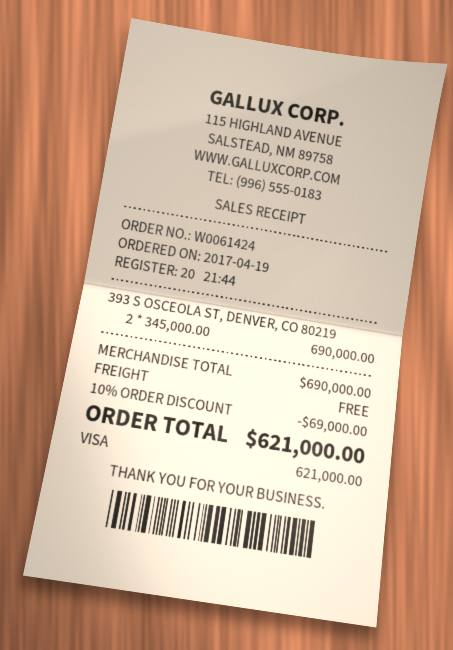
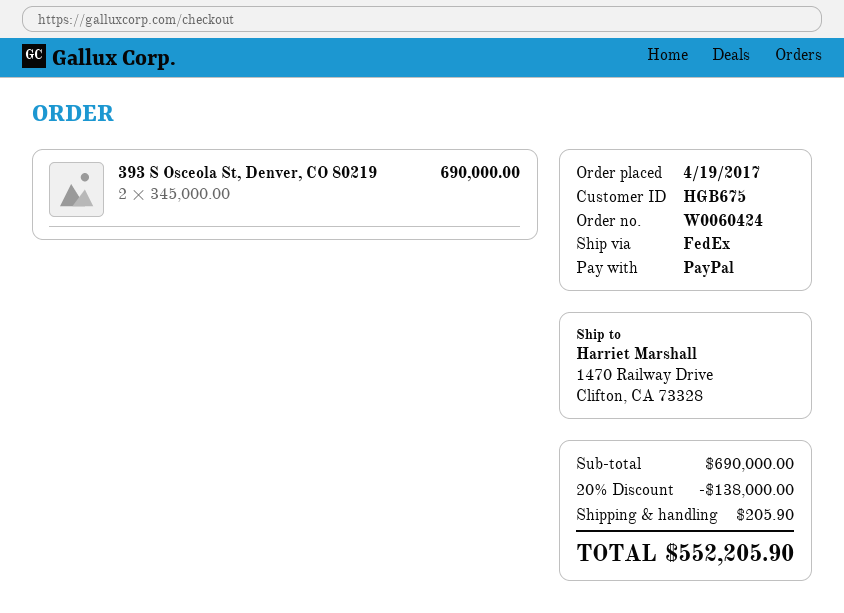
order number: W0061424 -> W0060424
payment method: Visa -> PayPal
discount: 10% = 69000.00 -> 20% = 138000.00
shipping: 0.00 -> 205.90
total: 621000.00 -> 552205.90

